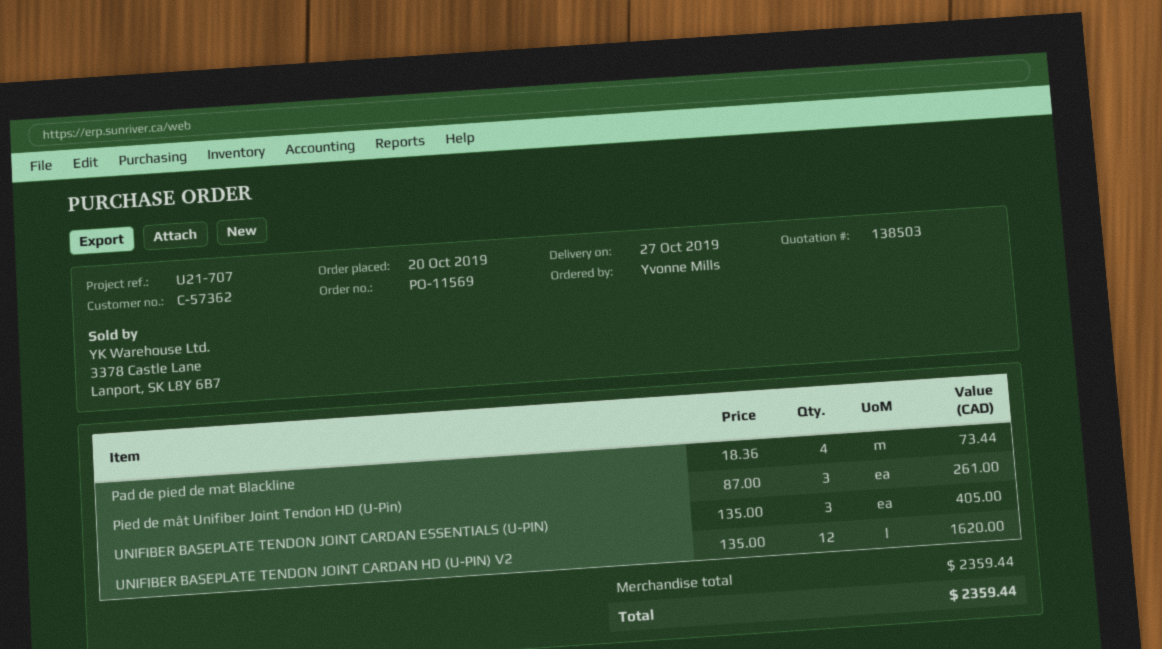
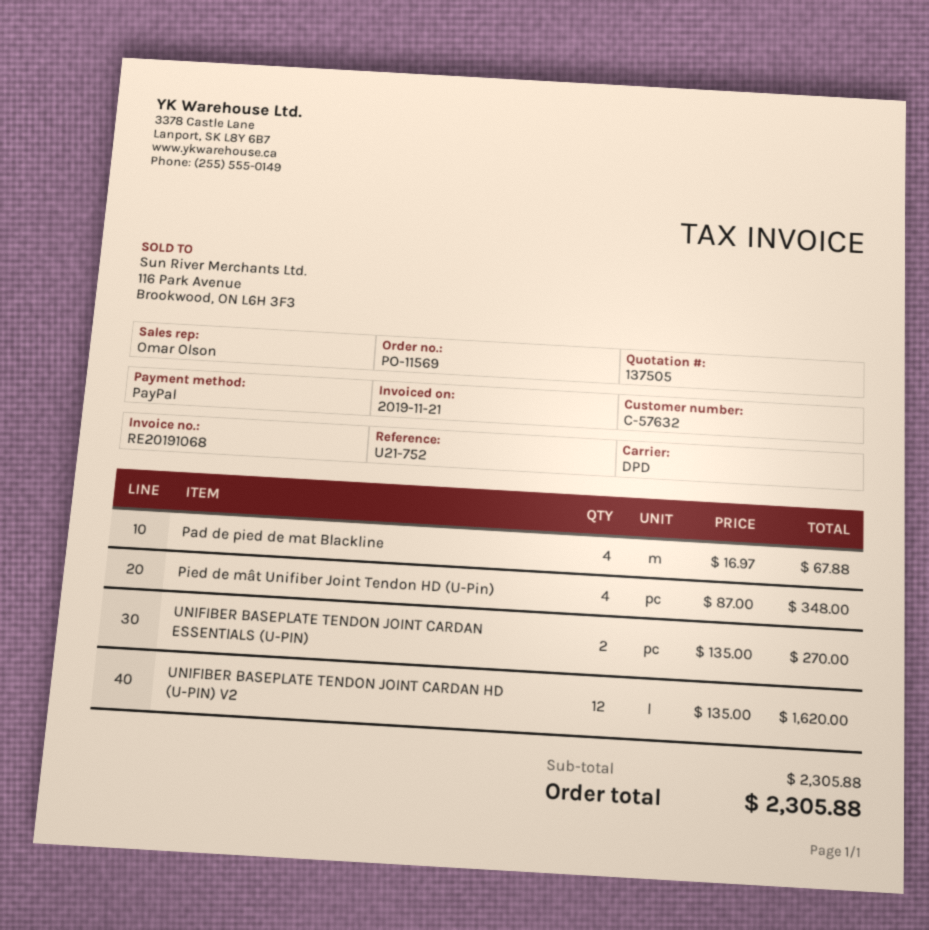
quote number: 138503 -> 137505
customer number: C-57362 -> C-57632
reference: U21-707 -> U21-752
Pad de pied de mat Blackline: 4 x 18.36 = 73.44 -> 4 x 16.97 = 67.88
Pied de mât Unifiber Joint Tendon HD (U-Pin): 3 x 87.00 = 261.00 -> 4 x 87.00 = 348.00
UNIFIBER BASEPLATE TENDON JOINT CARDAN ESSENTIALS (U-PIN): 3 x 135.00 = 405.00 -> 2 x 135.00 = 270.00
subtotal: 2359.44 -> 2305.88
total: 2359.44 -> 2305.88

